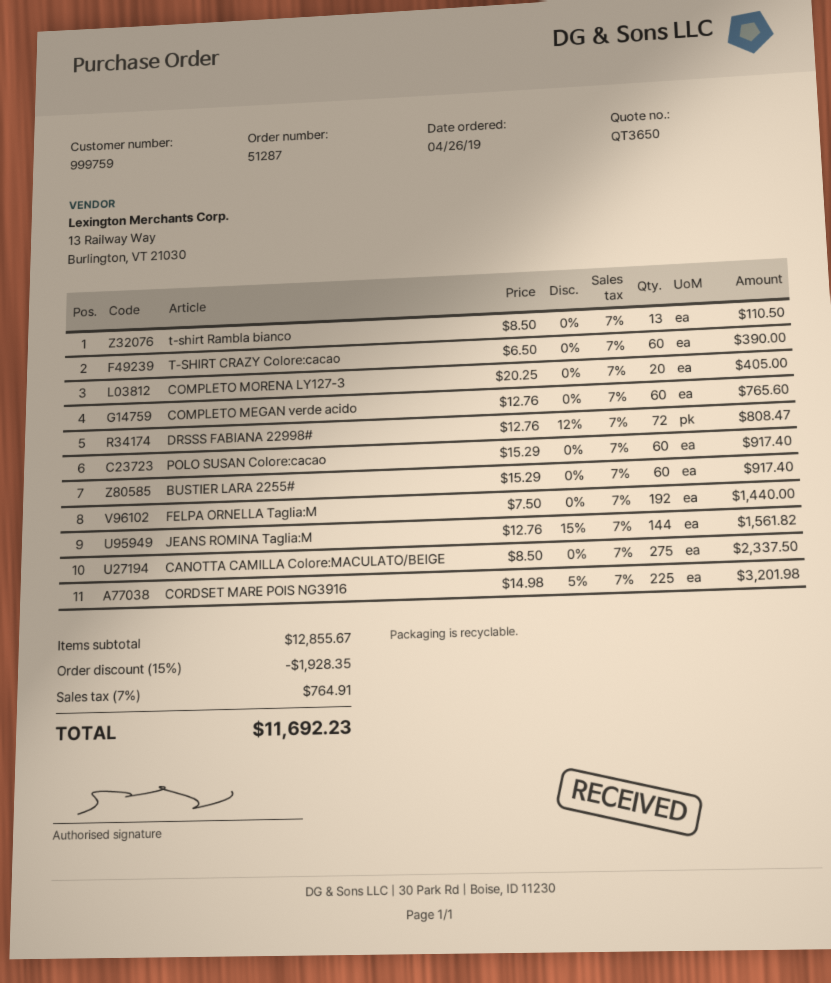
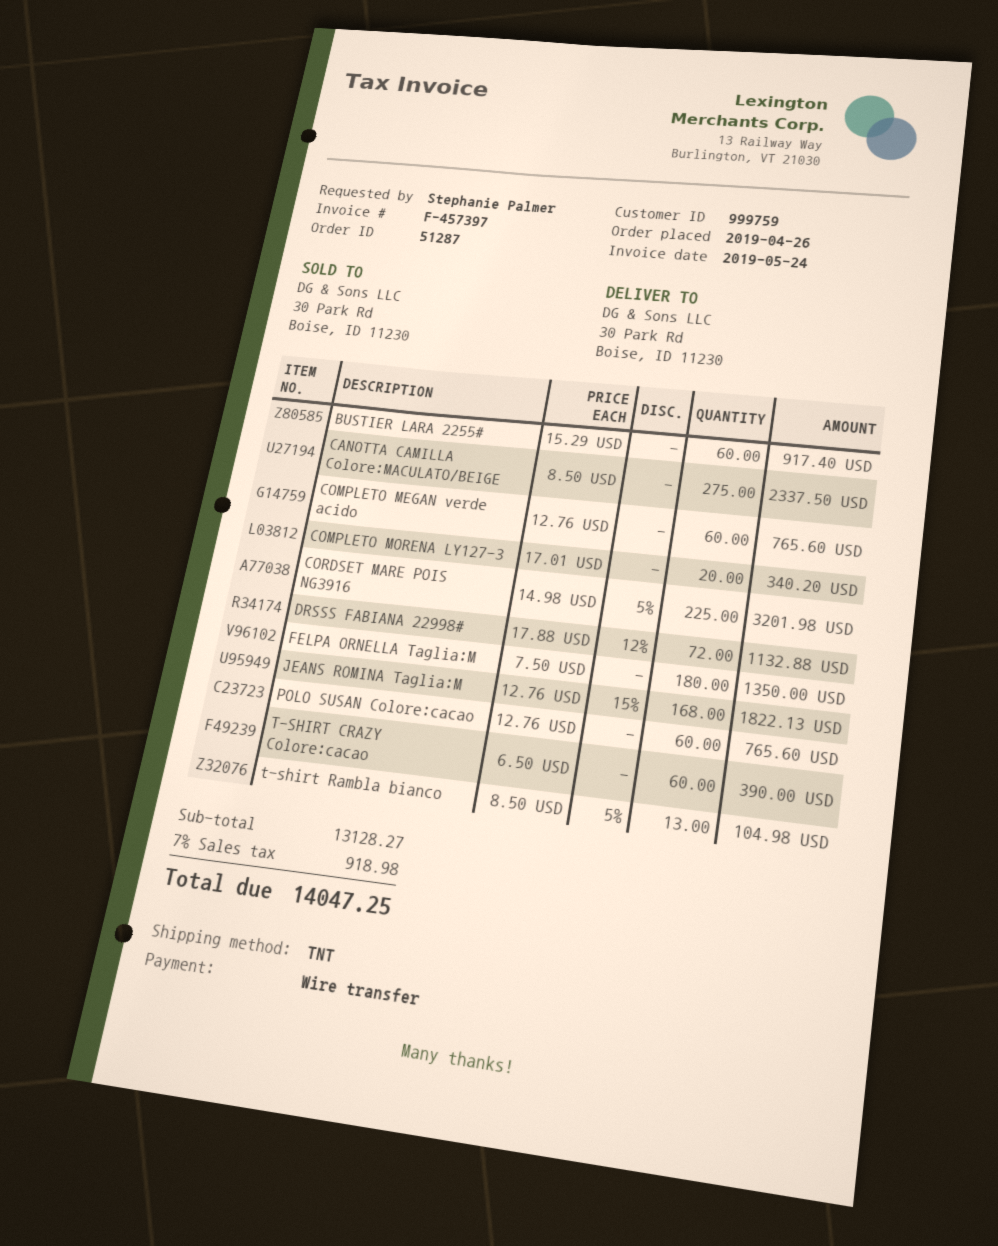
t-shirt Rambla bianco: 13 x 8.50 = 110.50 -> 13 x 8.50 - 5% = 104.98
COMPLETO MORENA LY127-3: 20 x 20.25 = 405.00 -> 20 x 17.01 = 340.20
DRSSS FABIANA 22998#: 72 x 12.76 - 12% = 808.47 -> 72 x 17.88 - 12% = 1132.88
POLO SUSAN Colore:cacao: 60 x 15.29 = 917.40 -> 60 x 12.76 = 765.60
FELPA ORNELLA Taglia:M: 192 x 7.50 = 1440.00 -> 180 x 7.50 = 1350.00
JEANS ROMINA Taglia:M: 144 x 12.76 - 15% = 1561.82 -> 168 x 12.76 - 15% = 1822.13
subtotal: 12855.67 -> 13128.27
discount: 15% = 1928.35 -> none
tax: 7% = 764.91 -> 7% = 918.98
total: 11692.23 -> 14047.25

